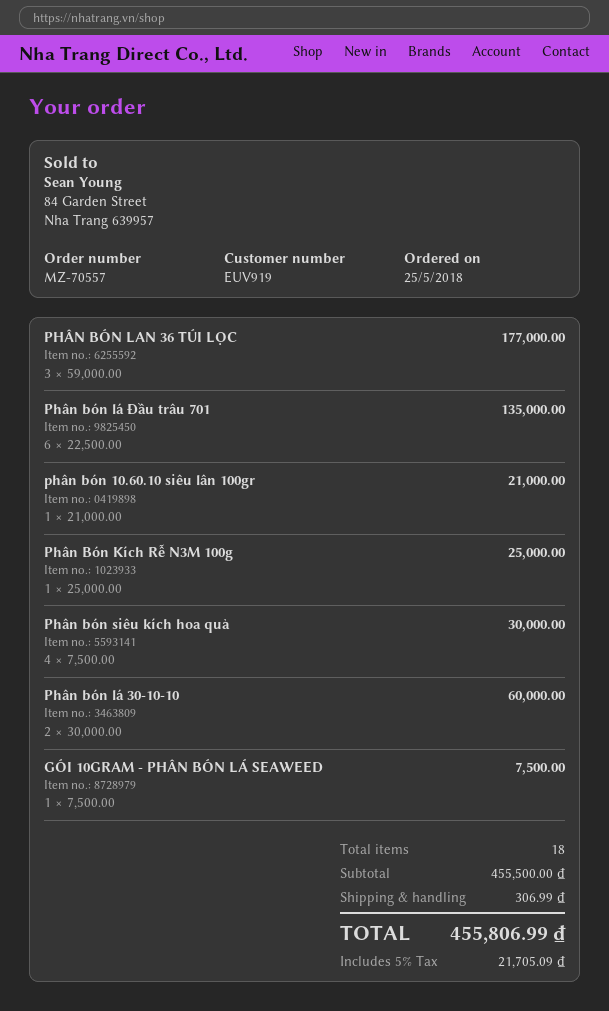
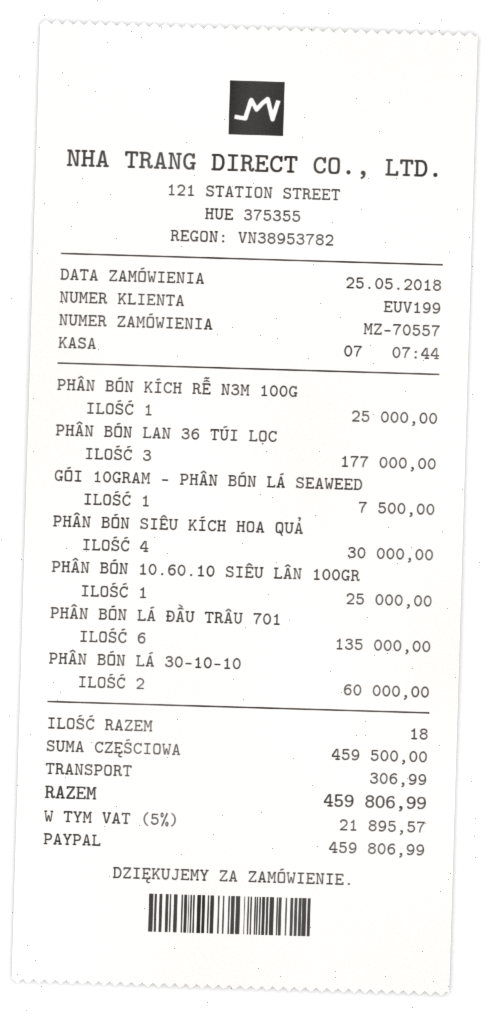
customer number: EUV919 -> EUV199
phân bón 10.60.10 siêu lân 100gr: 1 for 21000.00 -> 1 for 25000.00
subtotal: 455500.00 -> 459500.00
tax: 5% = 21705.09 -> 5% = 21895.57
total: 455806.99 -> 459806.99

